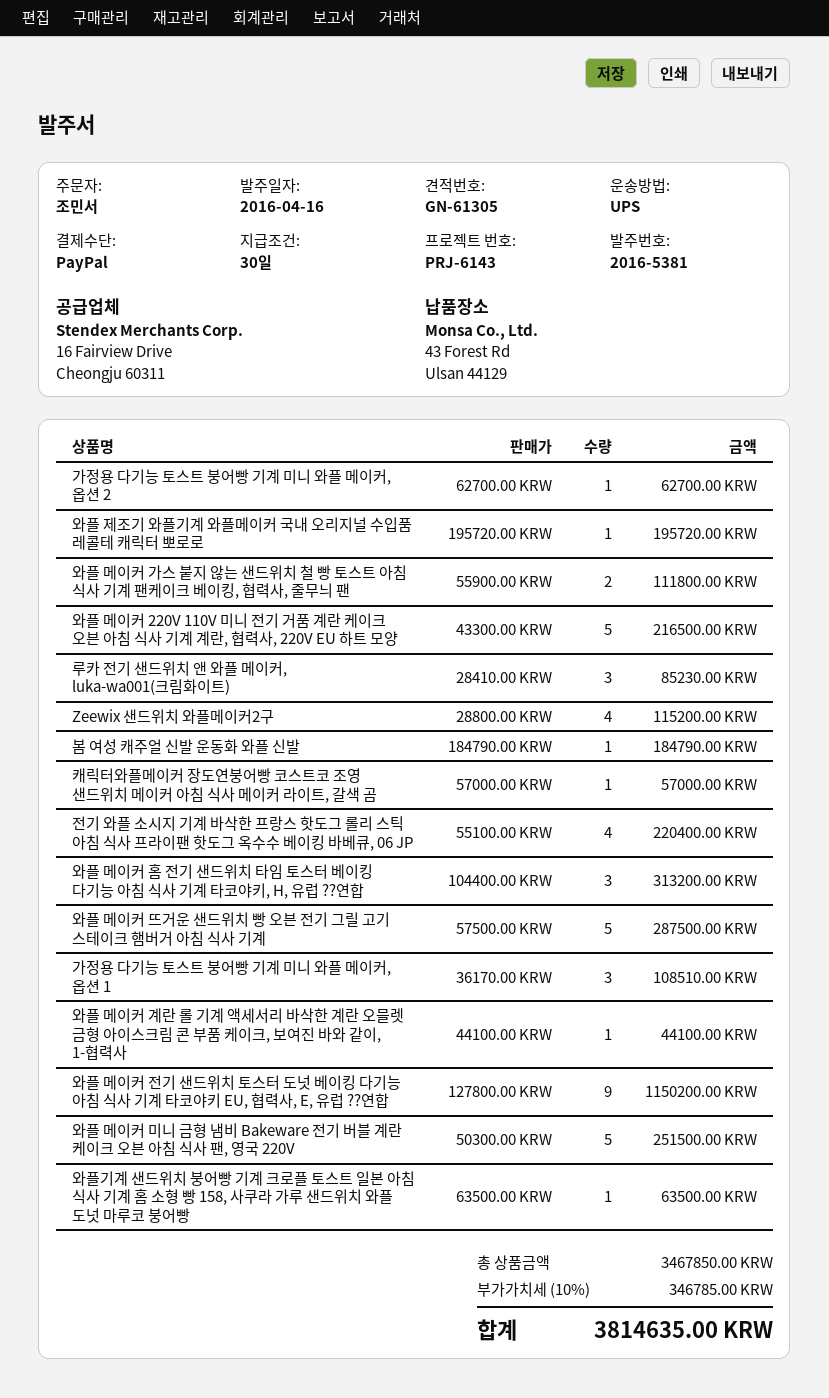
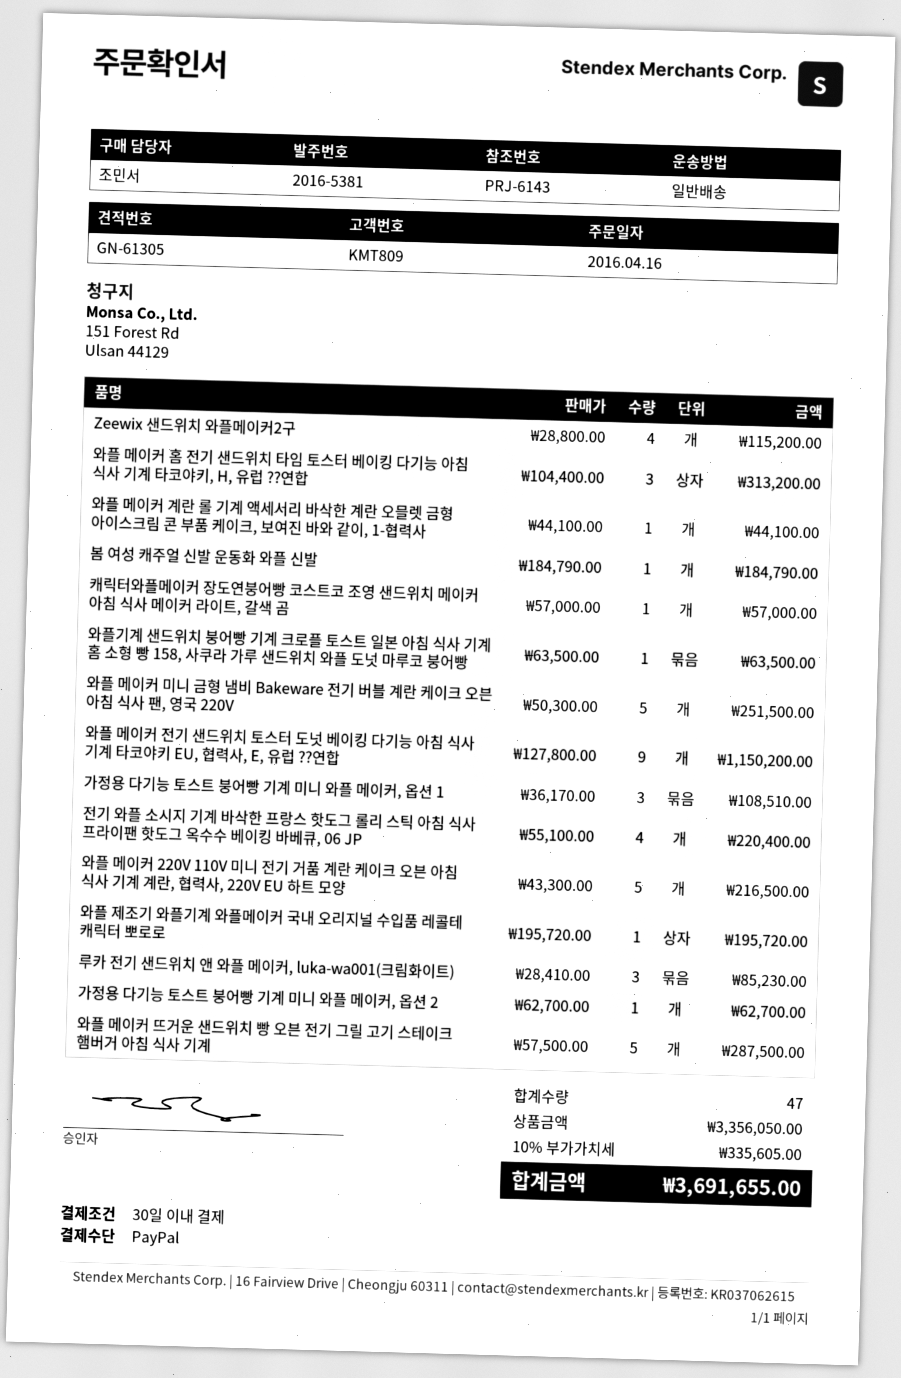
shipping method: UPS -> standard
와플 메이커 가스 붙지 않는 샌드위치 철 빵 토스트 아침 식사 기계 팬케이크 베이킹, 협력사, 줄무늬 팬: 2 x 55900.00 = 111800.00 -> none
subtotal: 3467850.00 -> 3356050.00
tax: 10% = 346785.00 -> 10% = 335605.00
total: 3814635.00 -> 3691655.00

